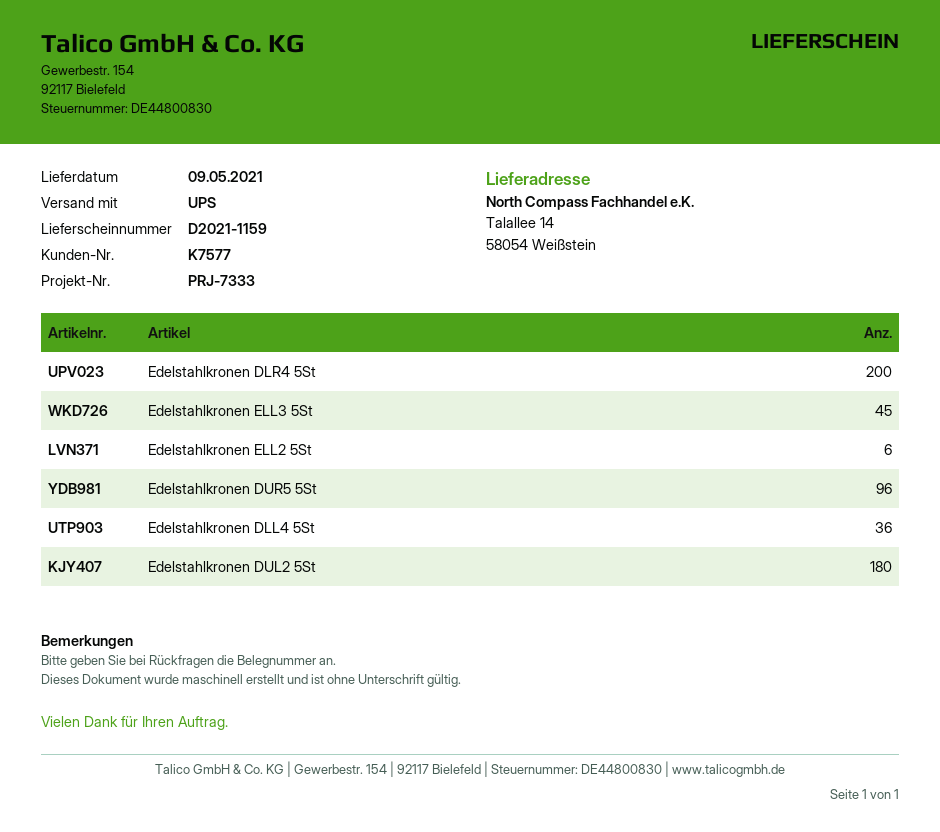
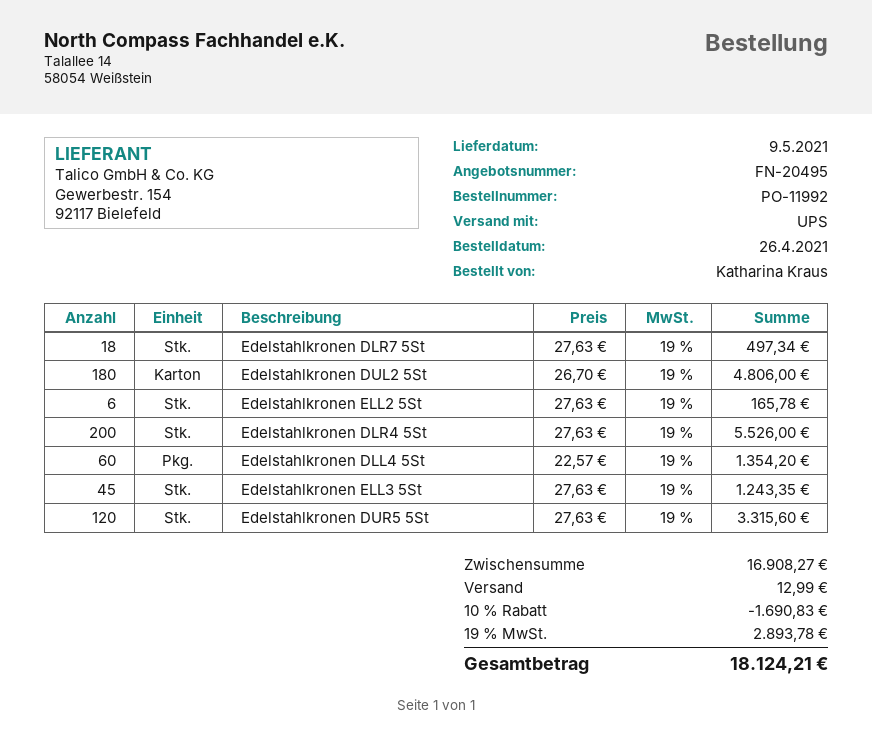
Edelstahlkronen DUR5 5St: 96 -> 120
Edelstahlkronen DLL4 5St: 36 -> 60
Edelstahlkronen DLR7 5St: none -> 18

